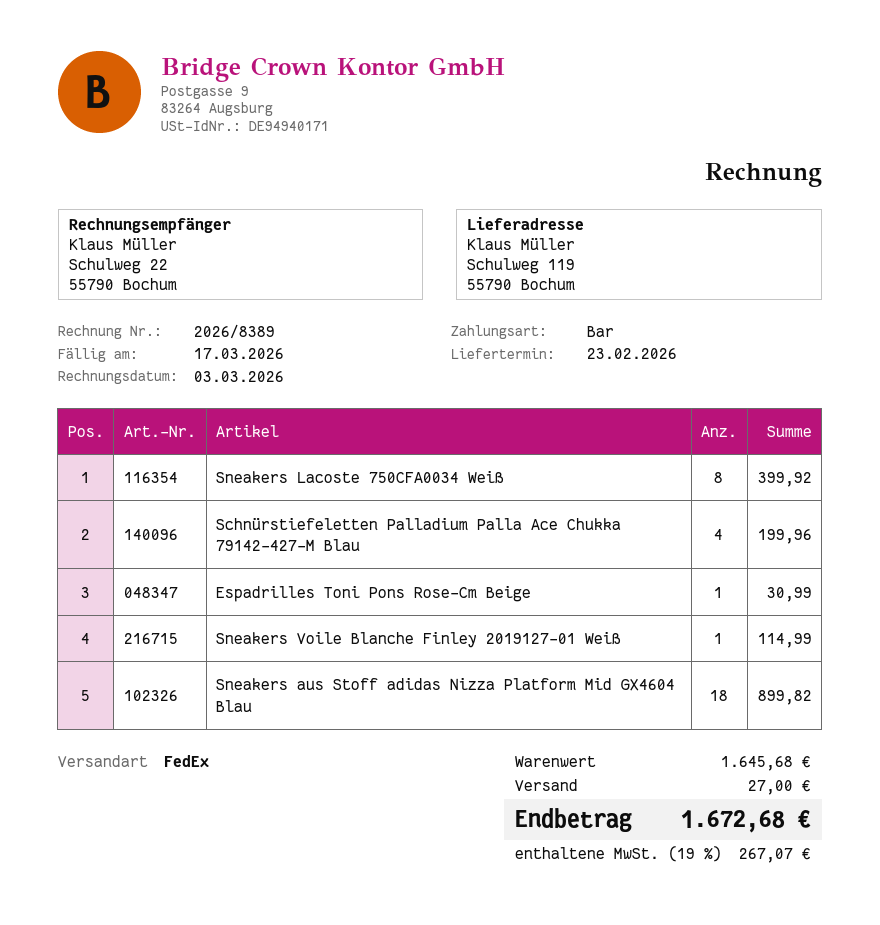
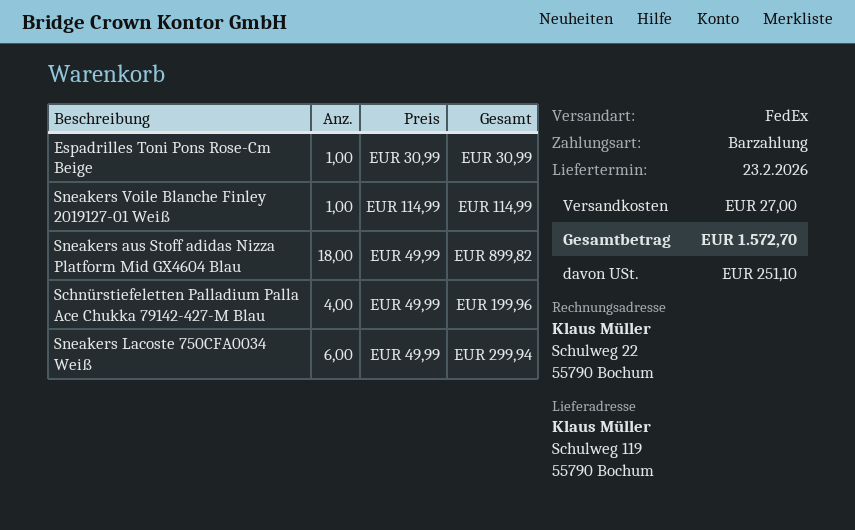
Sneakers Lacoste 750CFA0034 Weiß: 8 for 399.92 -> 6 for 299.94
tax: 267.07 -> 251.10
total: 1672.68 -> 1572.70

